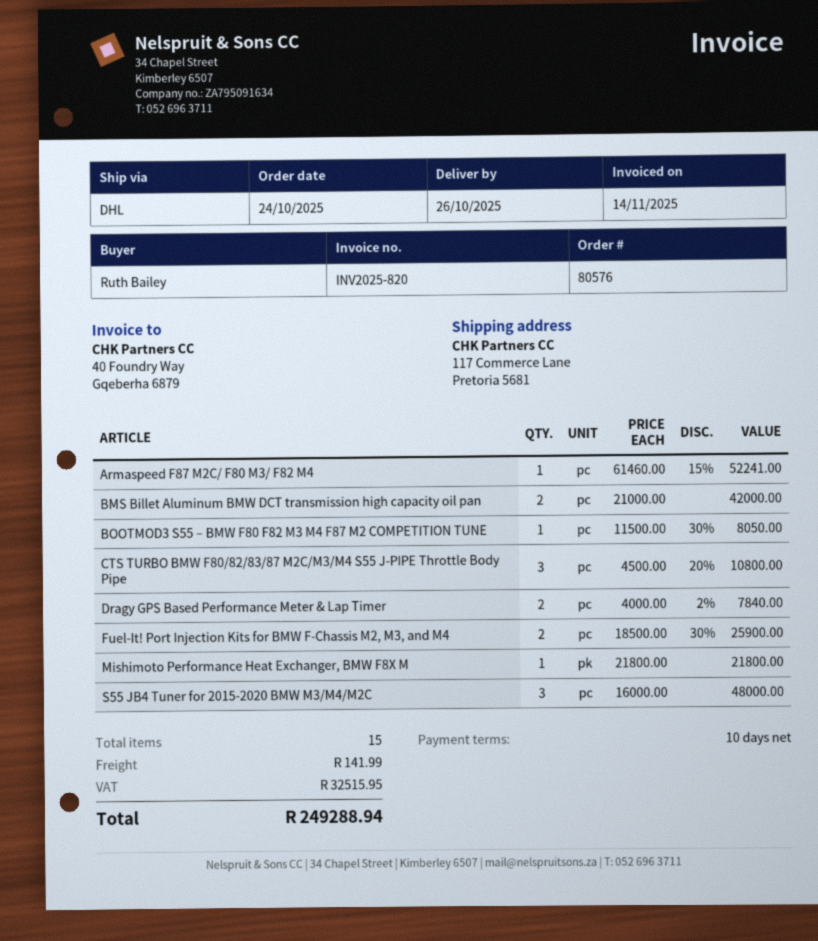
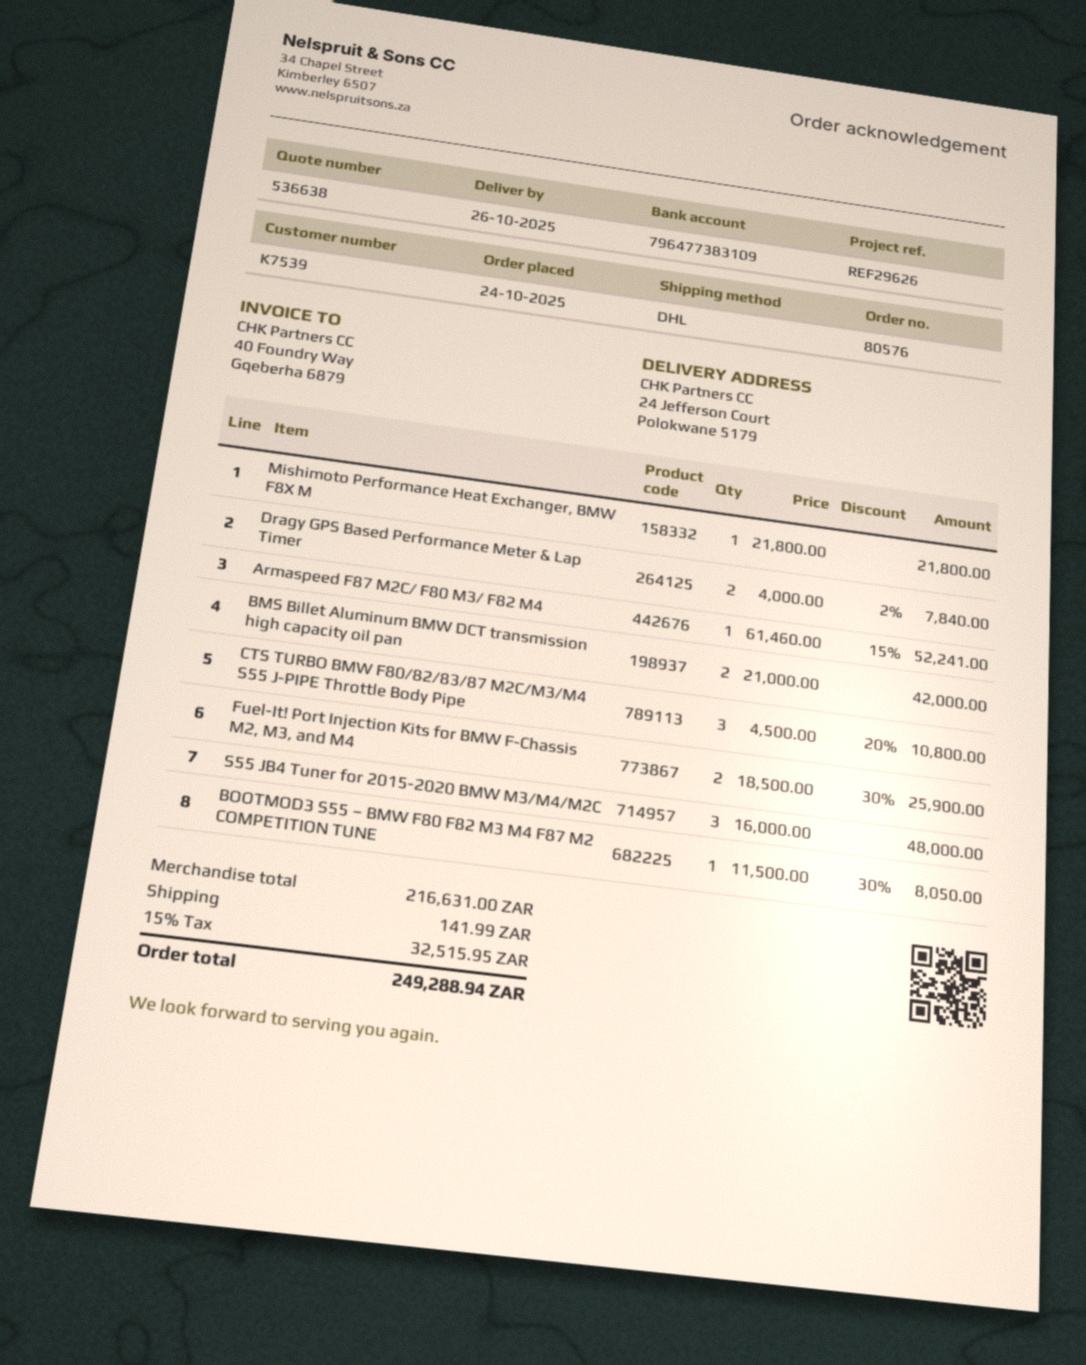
ship to: 117 Commerce Lane, Pretoria 5681 -> 24 Jefferson Court, Polokwane 5179

